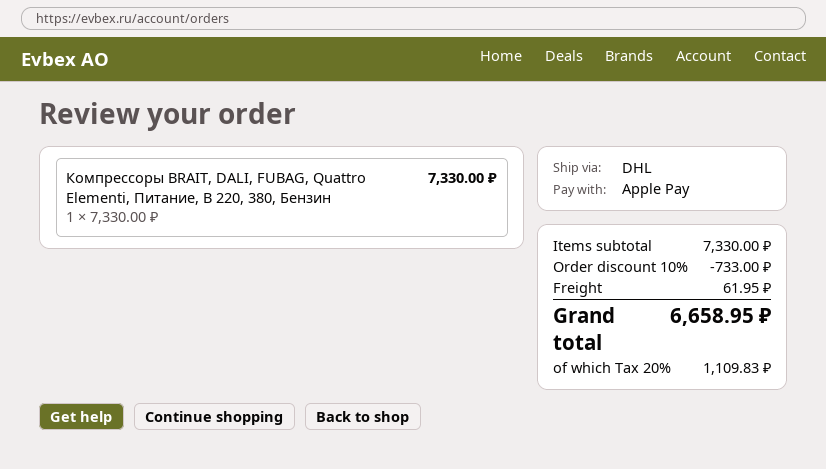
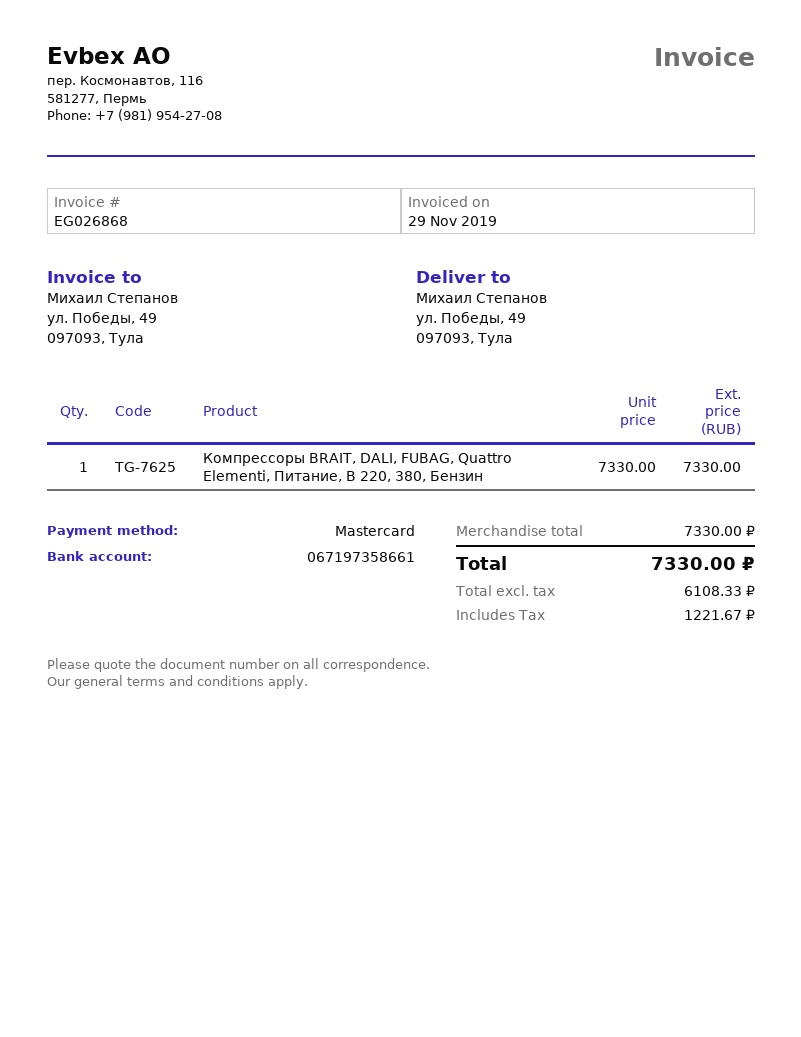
payment method: Apple Pay -> Mastercard
discount: 10% = 733.00 -> none
shipping: 61.95 -> none
tax: 1109.83 -> 1221.67
total: 6658.95 -> 7330.00

